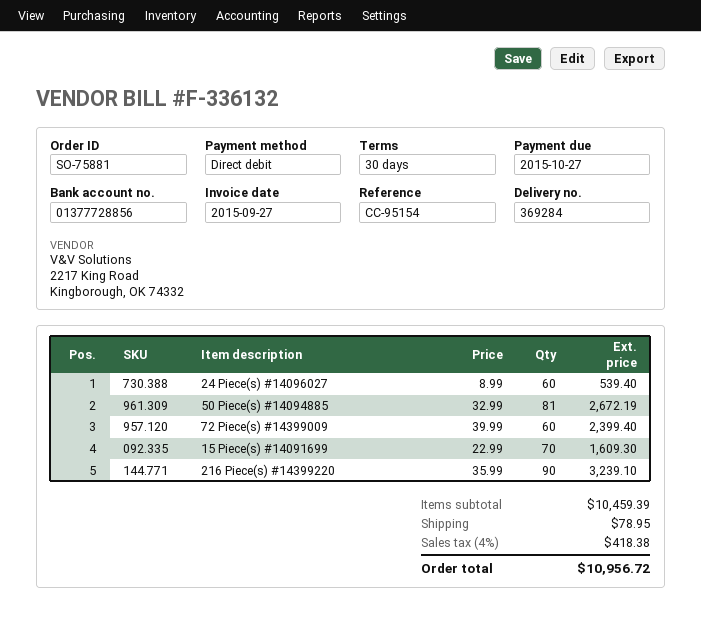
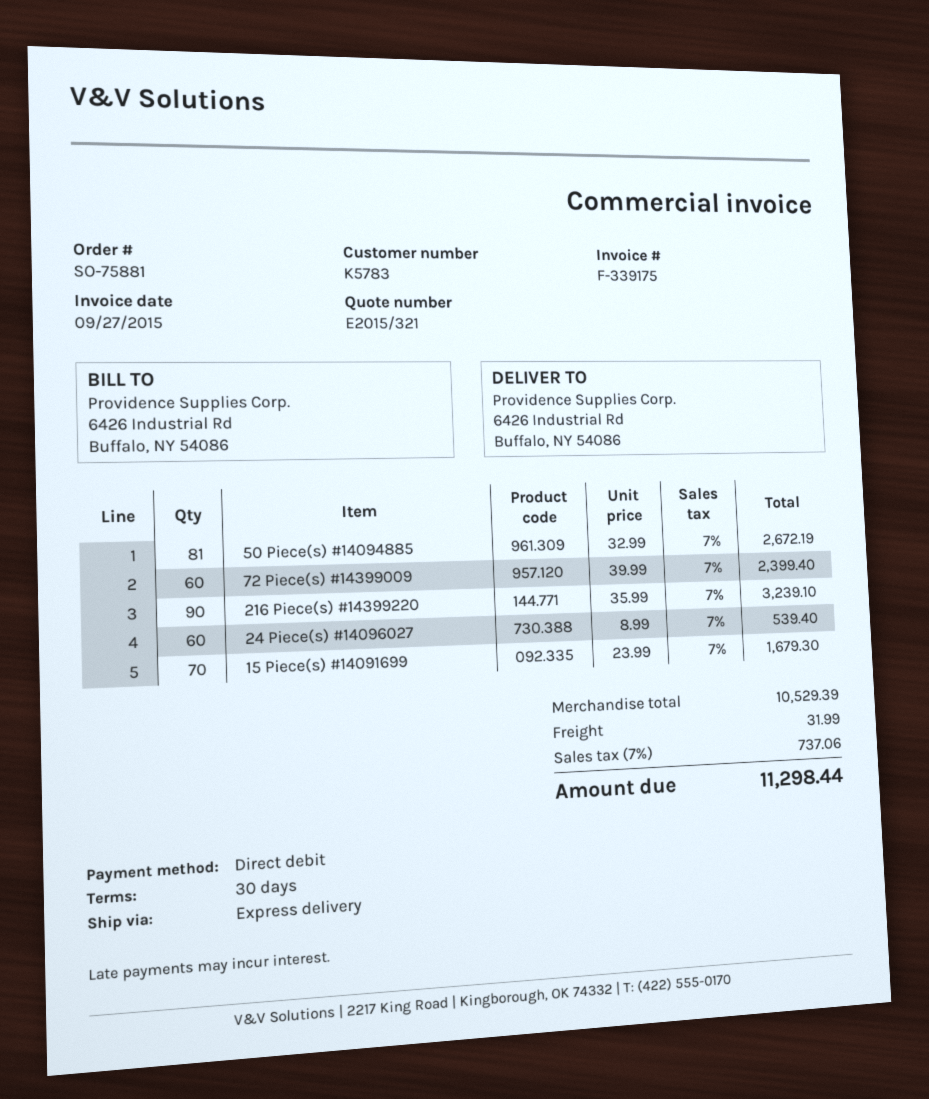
invoice number: F-336132 -> F-339175
15 Piece(s) #14091699: 70 x 22.99 = 1609.30 -> 70 x 23.99 = 1679.30
subtotal: 10459.39 -> 10529.39
shipping: 78.95 -> 31.99
tax: 4% = 418.38 -> 7% = 737.06
total: 10956.72 -> 11298.44

